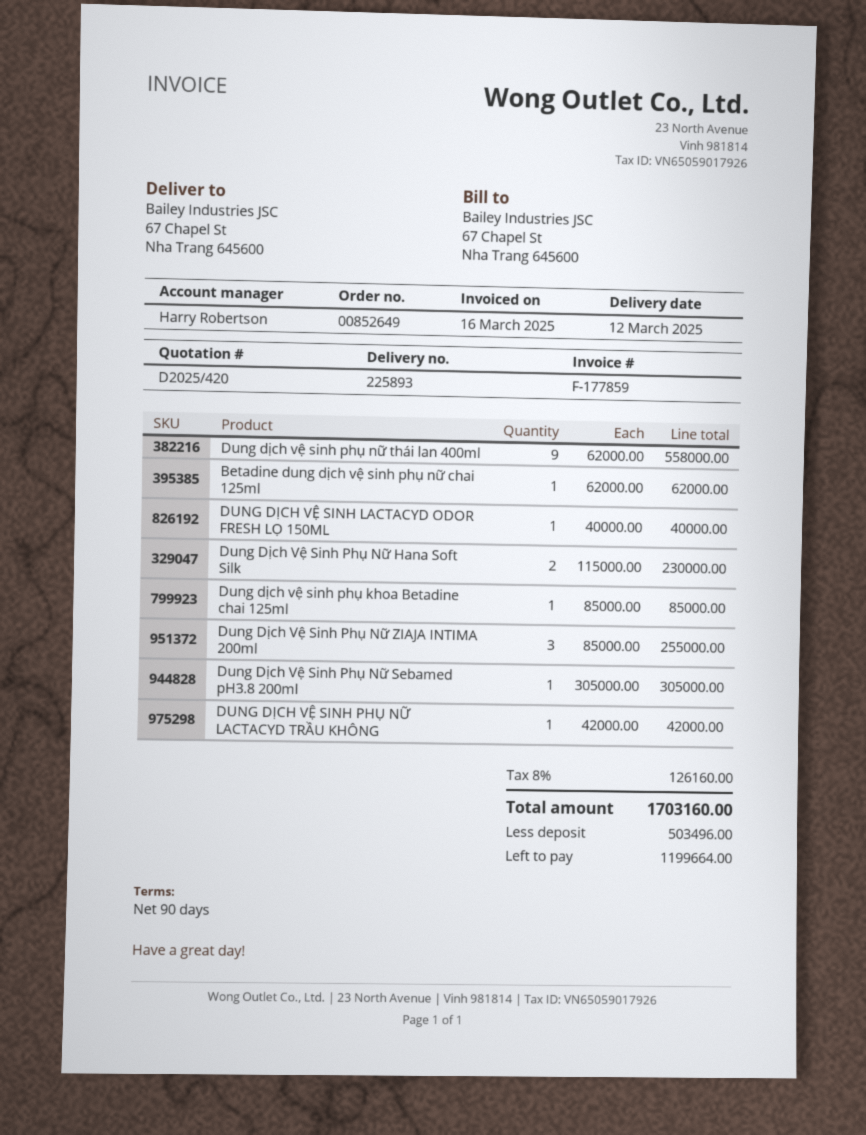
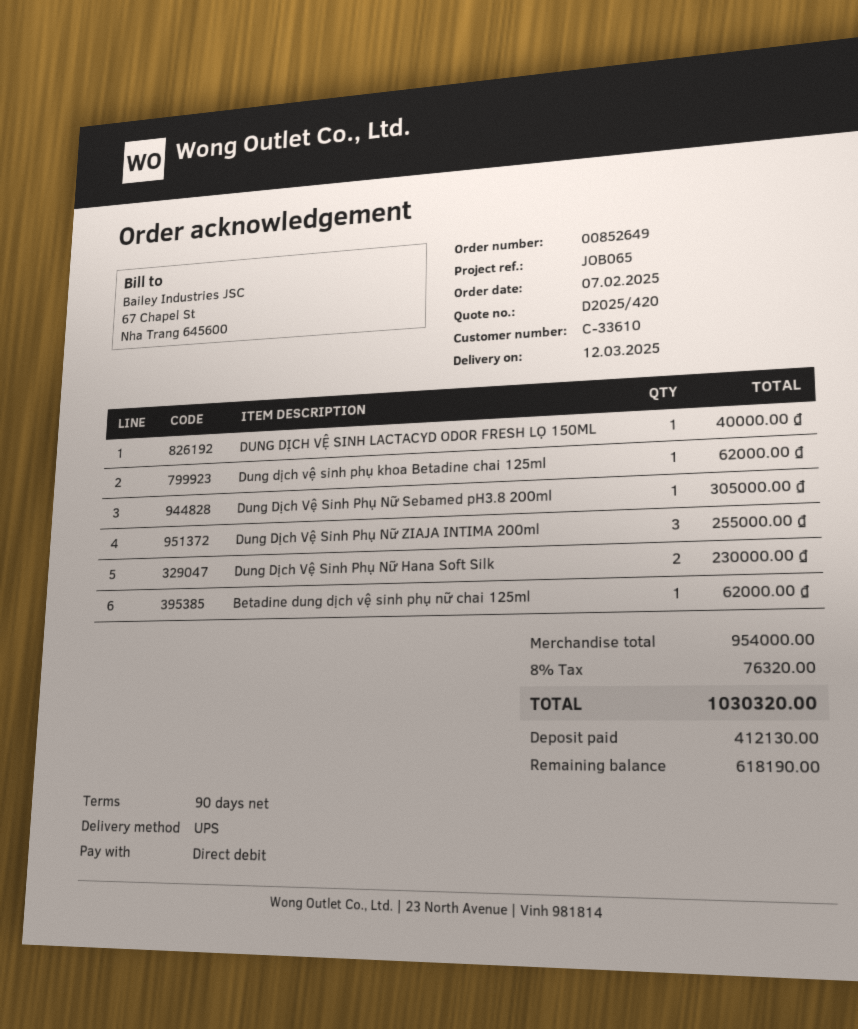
Dung dịch vệ sinh phụ nữ thái lan 400ml: 9 for 558000.00 -> none
Dung dịch vệ sinh phụ khoa Betadine chai 125ml: 1 for 85000.00 -> 1 for 62000.00
DUNG DỊCH VỆ SINH PHỤ NỮ LACTACYD TRẦU KHÔNG: 1 for 42000.00 -> none
tax: 8% = 126160.00 -> 8% = 76320.00
total: 1703160.00 -> 1030320.00
deposit: 503496.00 -> 412130.00
balance: 1199664.00 -> 618190.00

